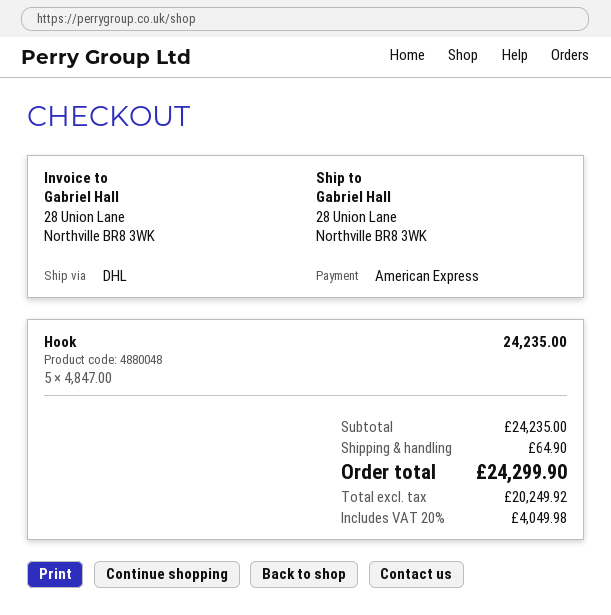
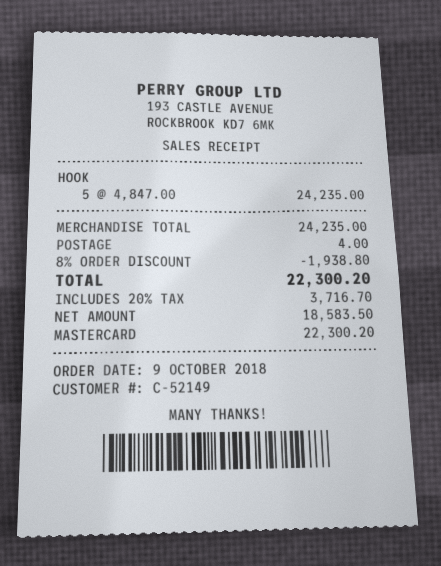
payment method: American Express -> Mastercard
discount: none -> 8% = 1938.80
shipping: 64.90 -> 4.00
net: 20249.92 -> 18583.50
tax: 20% = 4049.98 -> 20% = 3716.70
total: 24299.90 -> 22300.20

